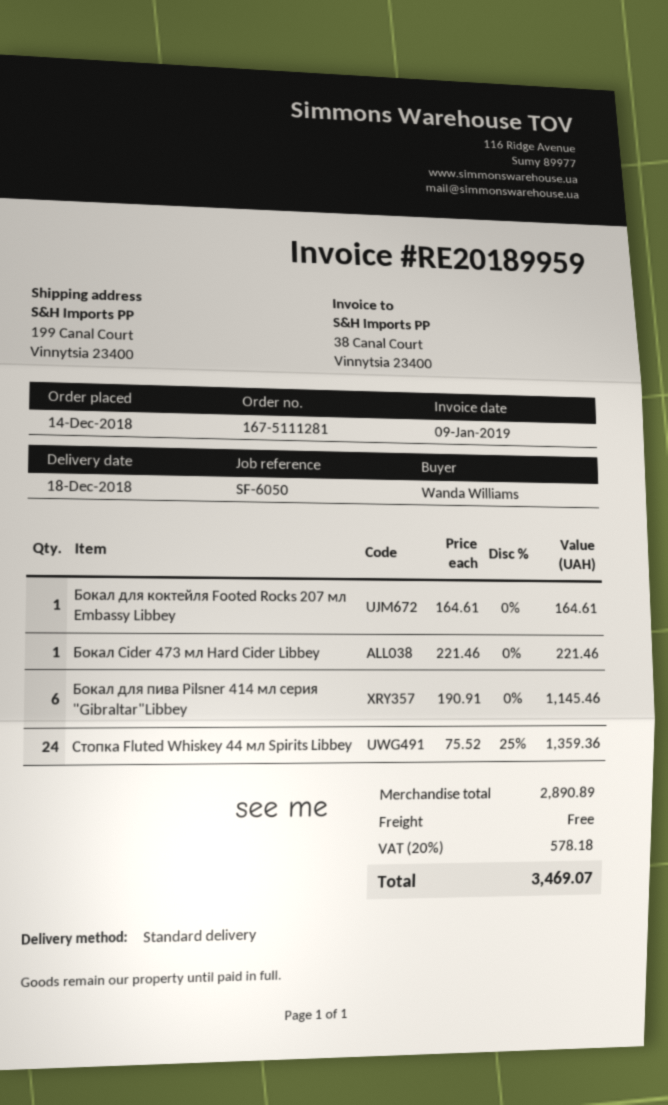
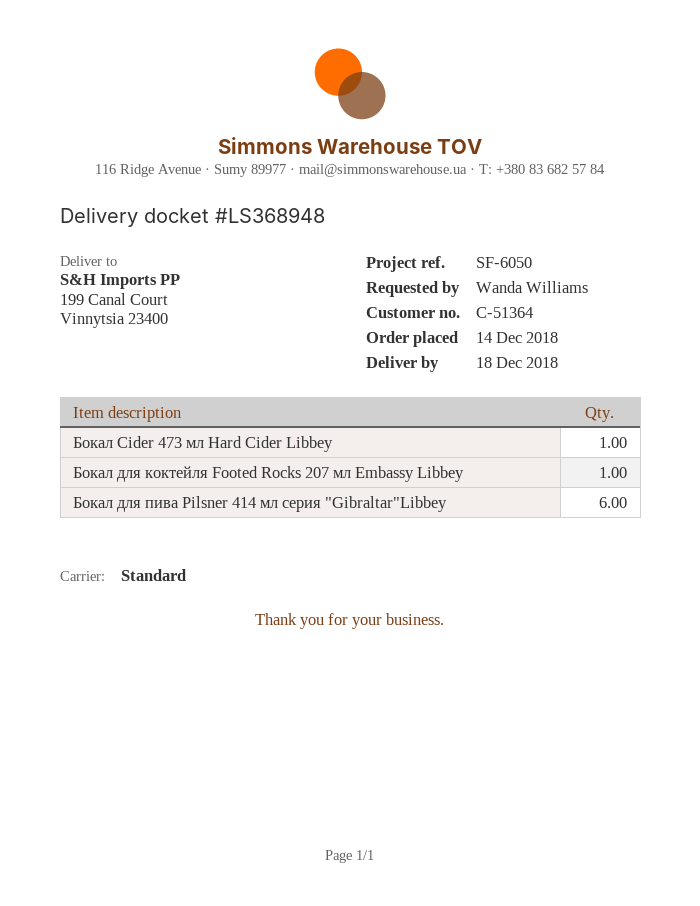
Стопка Fluted Whiskey 44 мл Spirits Libbey: 24 -> none

